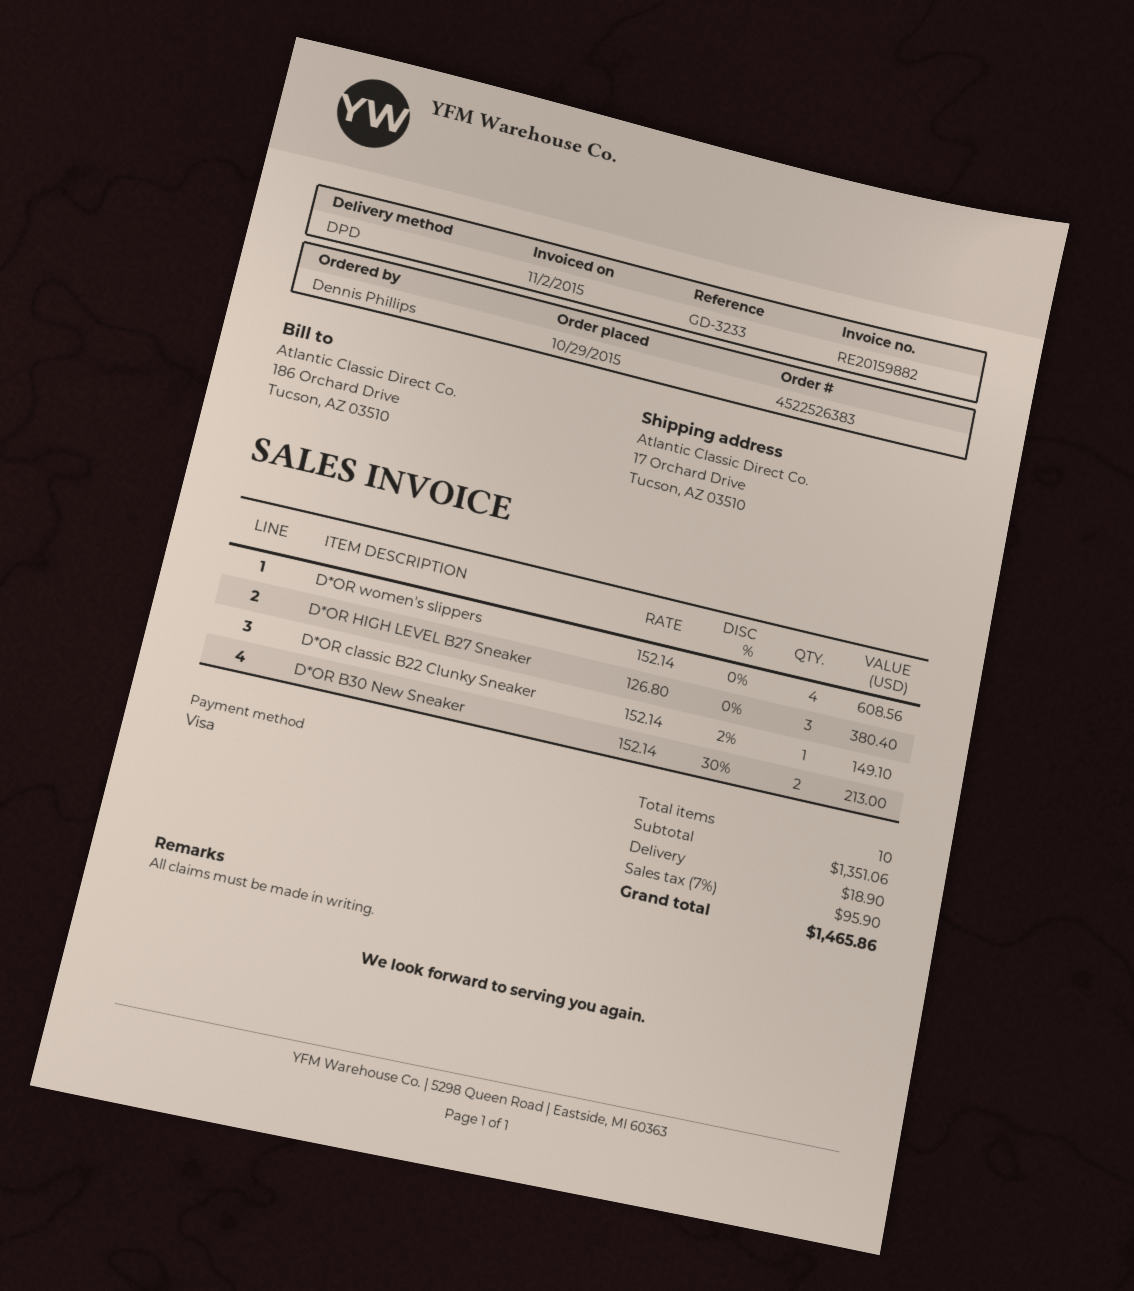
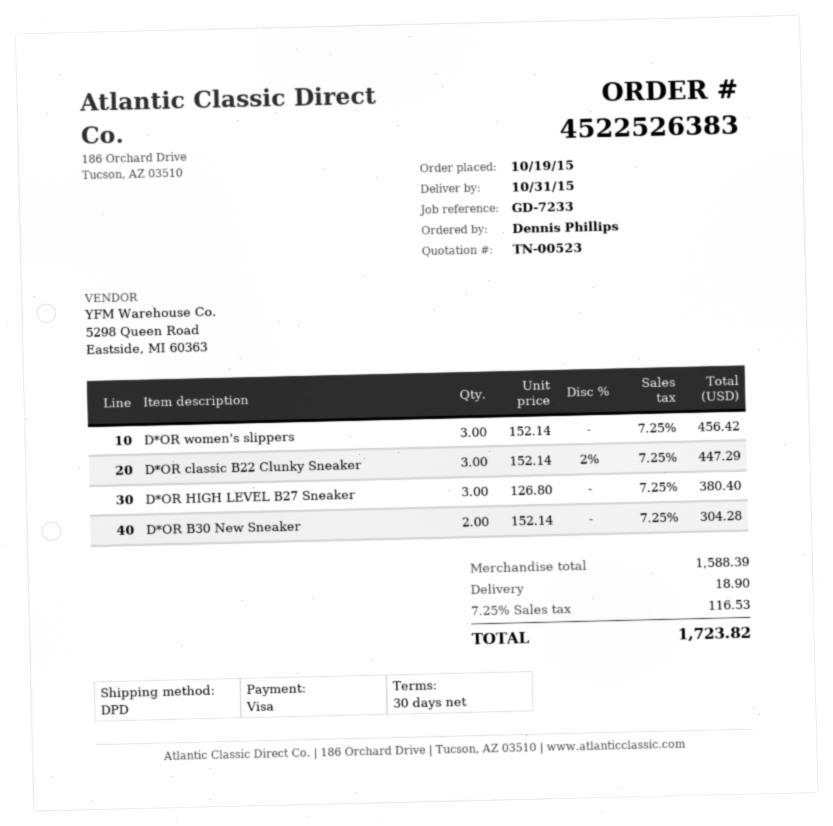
order date: 2015-10-29 -> 2015-10-19
reference: GD-3233 -> GD-7233
D*OR women's slippers: 4 x 152.14 = 608.56 -> 3 x 152.14 = 456.42
D*OR classic B22 Clunky Sneaker: 1 x 152.14 - 2% = 149.10 -> 3 x 152.14 - 2% = 447.29
D*OR B30 New Sneaker: 2 x 152.14 - 30% = 213.00 -> 2 x 152.14 = 304.28
subtotal: 1351.06 -> 1588.39
tax: 7% = 95.90 -> 7.25% = 116.53
total: 1465.86 -> 1723.82

